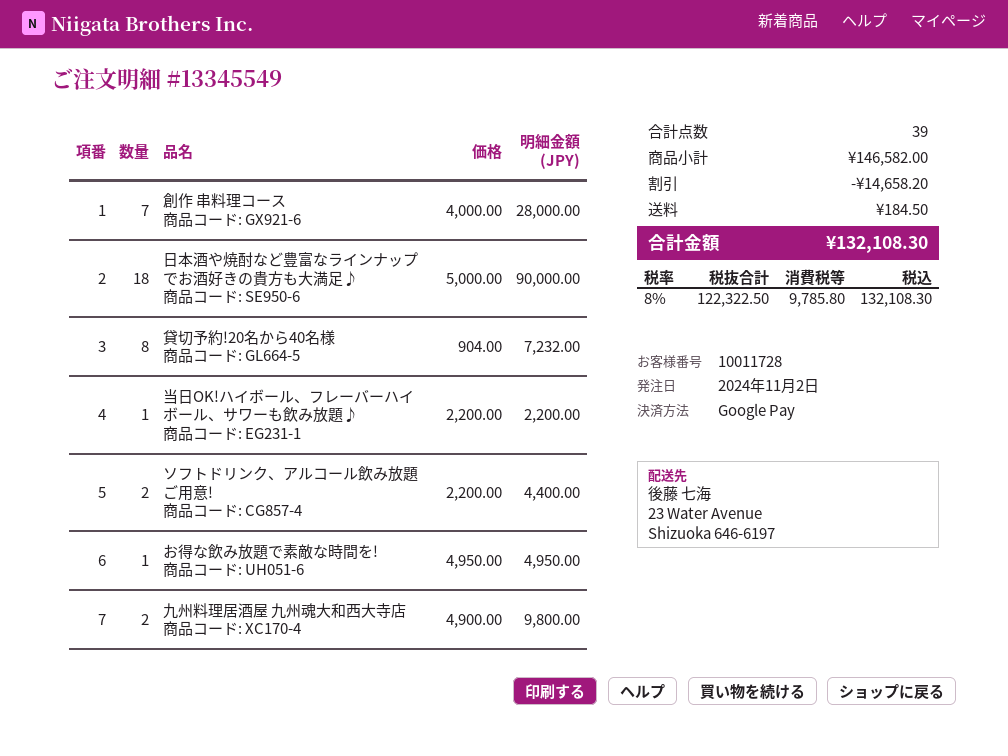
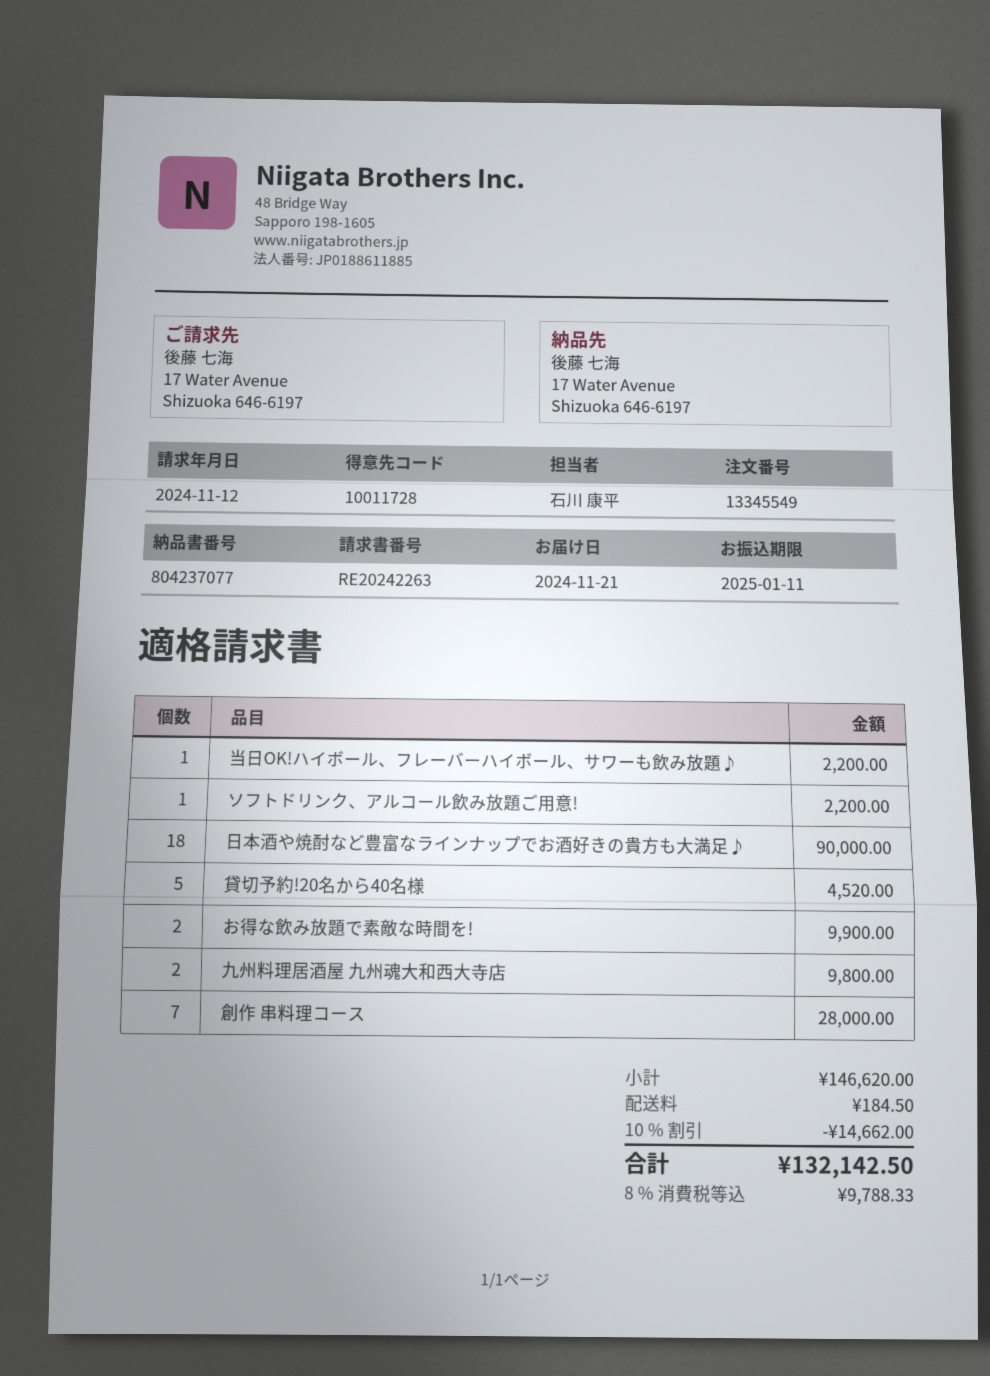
ship to: 23 Water Avenue, Shizuoka 646-6197 -> 17 Water Avenue, Shizuoka 646-6197
貸切予約!20名から40名様: 8 for 7232.00 -> 5 for 4520.00
ソフトドリンク、アルコール飲み放題ご用意!: 2 for 4400.00 -> 1 for 2200.00
お得な飲み放題で素敵な時間を!: 1 for 4950.00 -> 2 for 9900.00
subtotal: 146582.00 -> 146620.00
discount: 14658.20 -> 14662.00
tax: 8% = 9785.80 -> 8% = 9788.33
total: 132108.30 -> 132142.50

